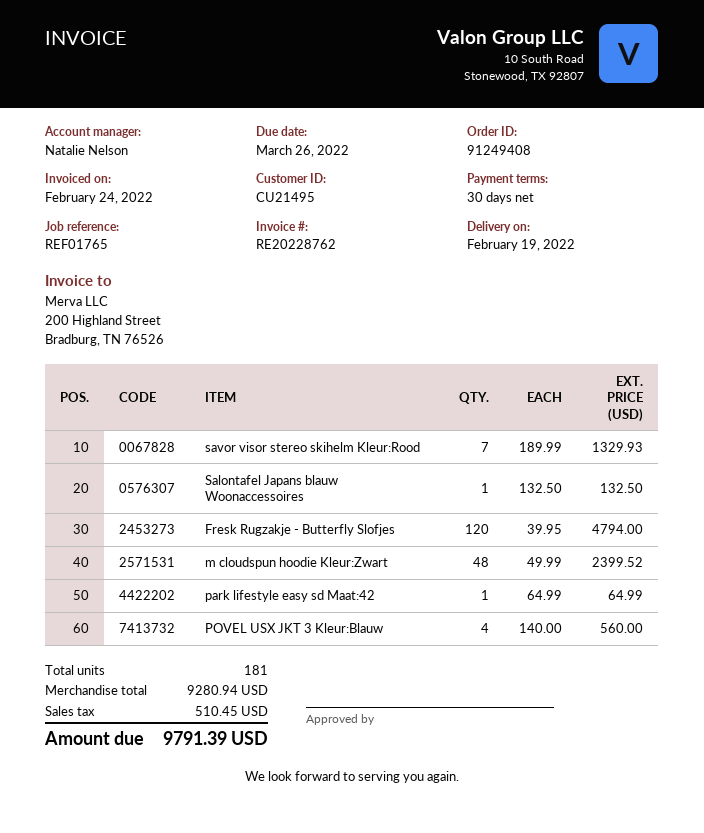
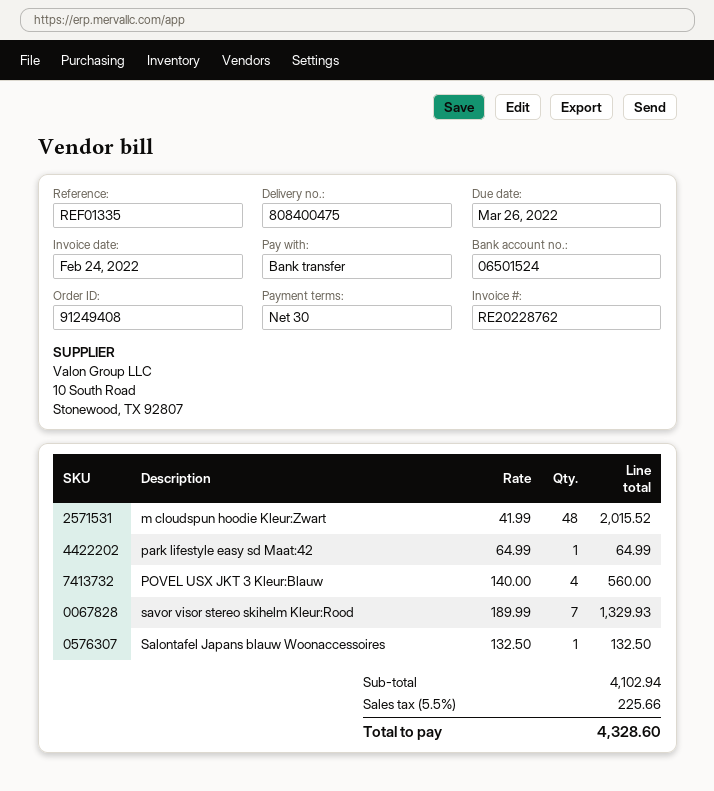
reference: REF01765 -> REF01335
Fresk Rugzakje - Butterfly Slofjes: 120 x 39.95 = 4794.00 -> none
m cloudspun hoodie Kleur:Zwart: 48 x 49.99 = 2399.52 -> 48 x 41.99 = 2015.52
subtotal: 9280.94 -> 4102.94
tax: 510.45 -> 225.66
total: 9791.39 -> 4328.60

